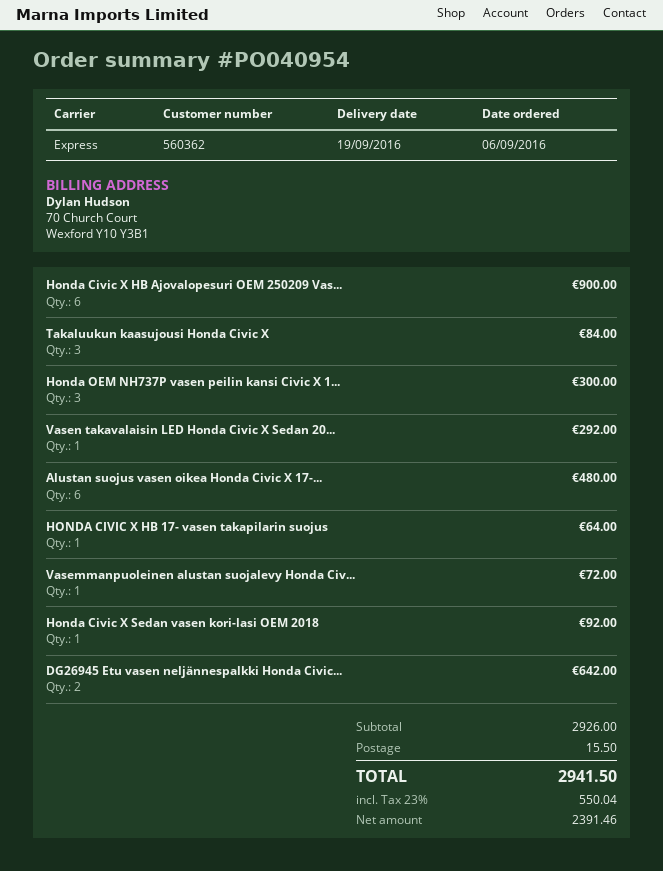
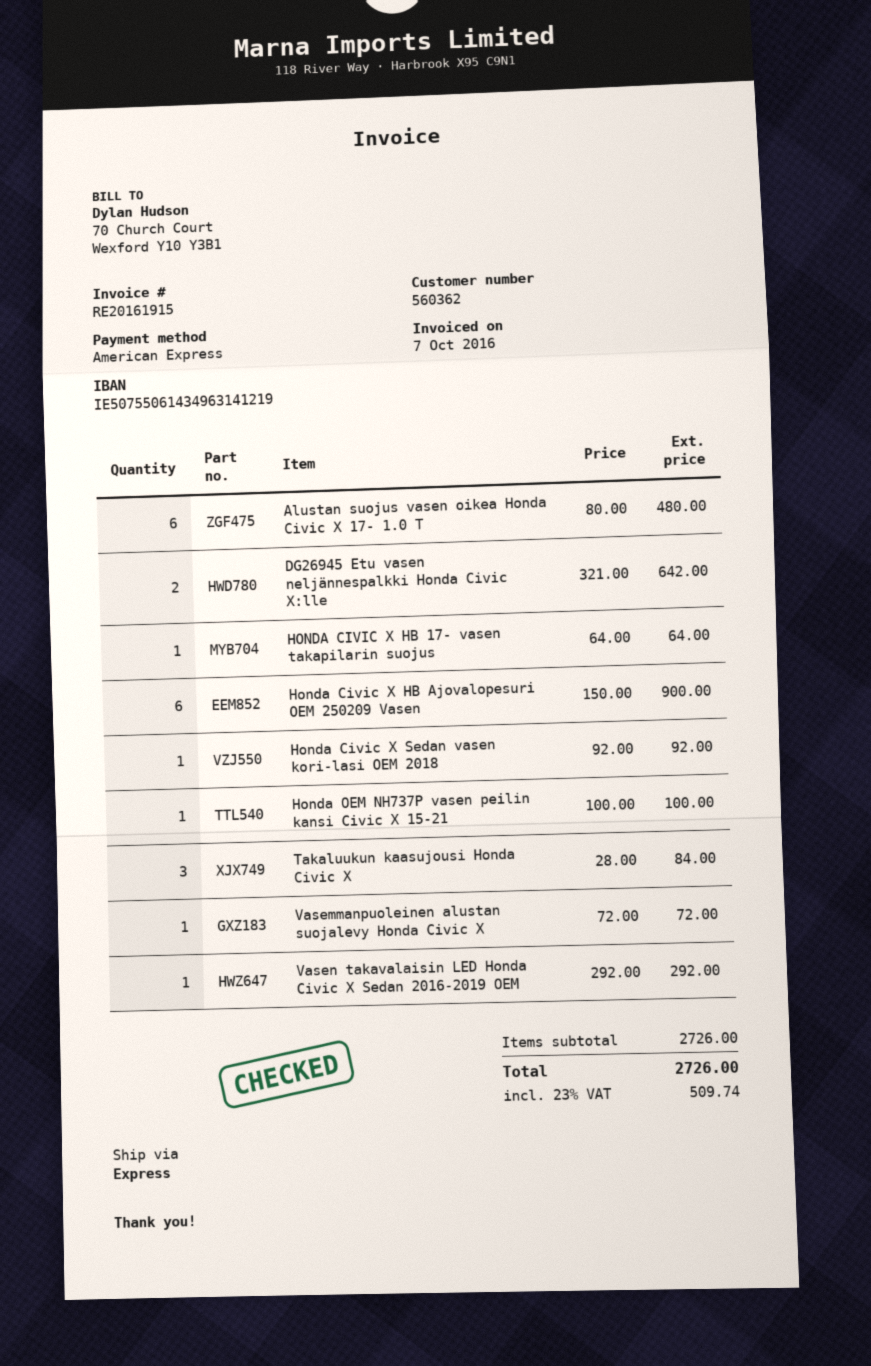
Honda OEM NH737P vasen peilin kansi Civic X 1...: 3 for 300.00 -> 1 for 100.00
subtotal: 2926.00 -> 2726.00
shipping: 15.50 -> none
tax: 23% = 550.04 -> 23% = 509.74
total: 2941.50 -> 2726.00

